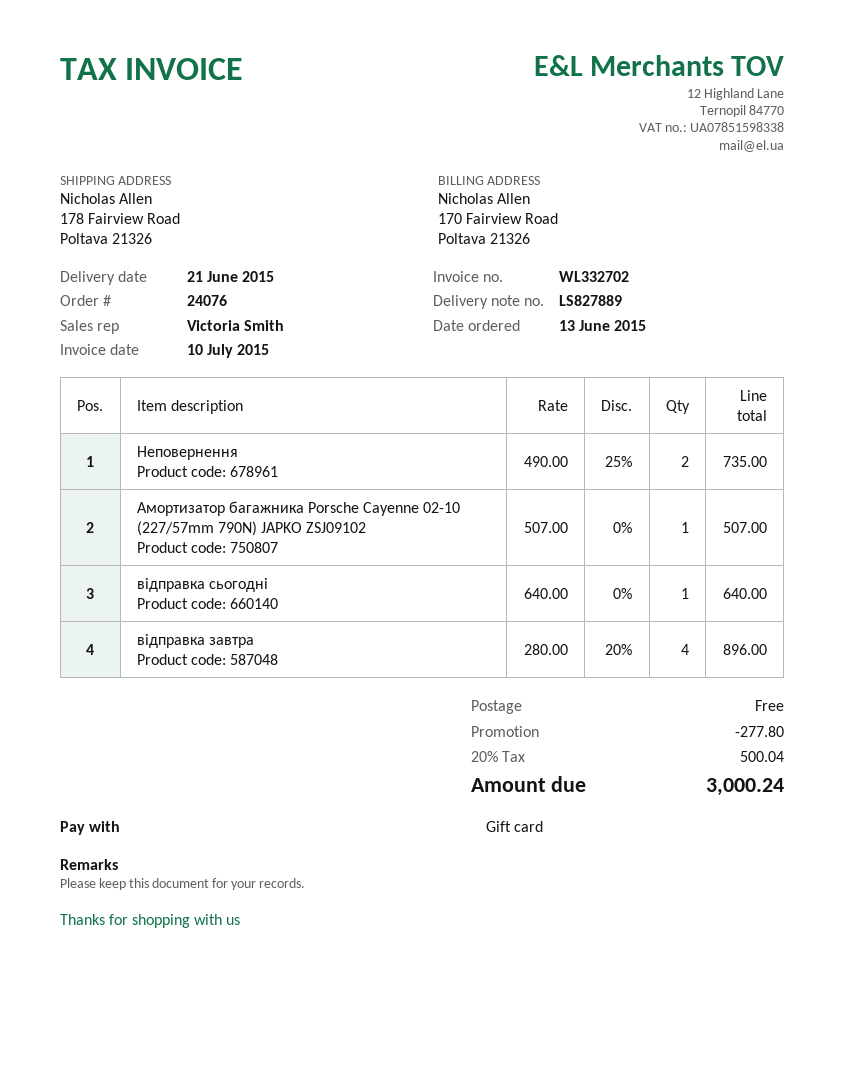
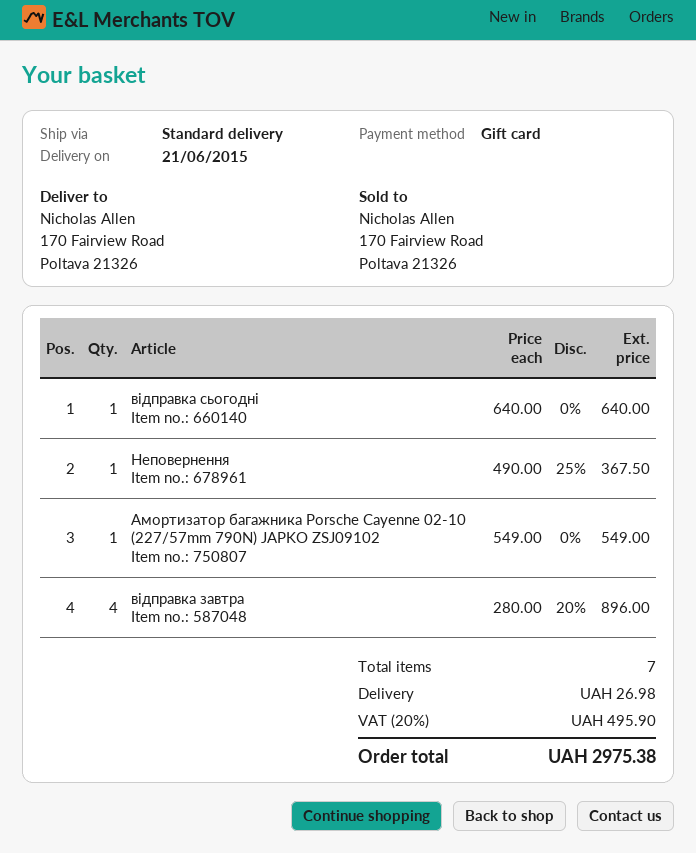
ship to: 178 Fairview Road, Poltava 21326 -> 170 Fairview Road, Poltava 21326
Неповернення: 2 x 490.00 - 25% = 735.00 -> 1 x 490.00 - 25% = 367.50
Амортизатор багажника Porsche Cayenne 02-10 (227/57mm 790N) JAPKO ZSJ09102: 1 x 507.00 = 507.00 -> 1 x 549.00 = 549.00
discount: 277.80 -> none
shipping: 0.00 -> 26.98
tax: 20% = 500.04 -> 20% = 495.90
total: 3000.24 -> 2975.38

